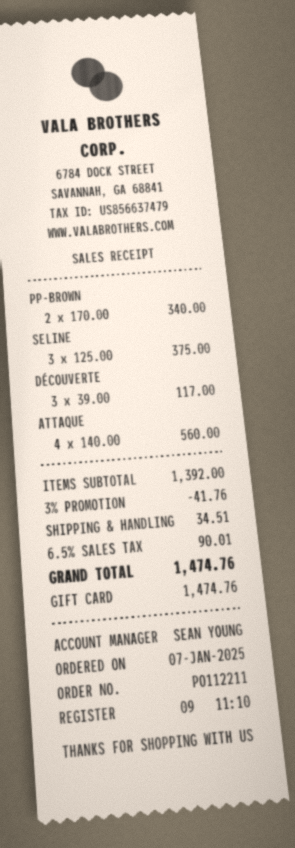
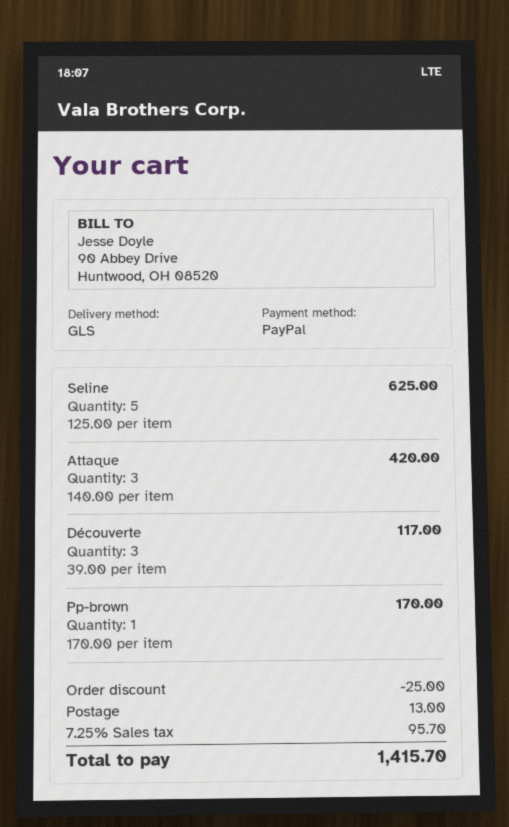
payment method: gift card -> PayPal
PP-BROWN: 2 x 170.00 = 340.00 -> 1 x 170.00 = 170.00
SELINE: 3 x 125.00 = 375.00 -> 5 x 125.00 = 625.00
ATTAQUE: 4 x 140.00 = 560.00 -> 3 x 140.00 = 420.00
discount: 41.76 -> 25.00
shipping: 34.51 -> 13.00
tax: 6.5% = 90.01 -> 7.25% = 95.70
total: 1474.76 -> 1415.70

